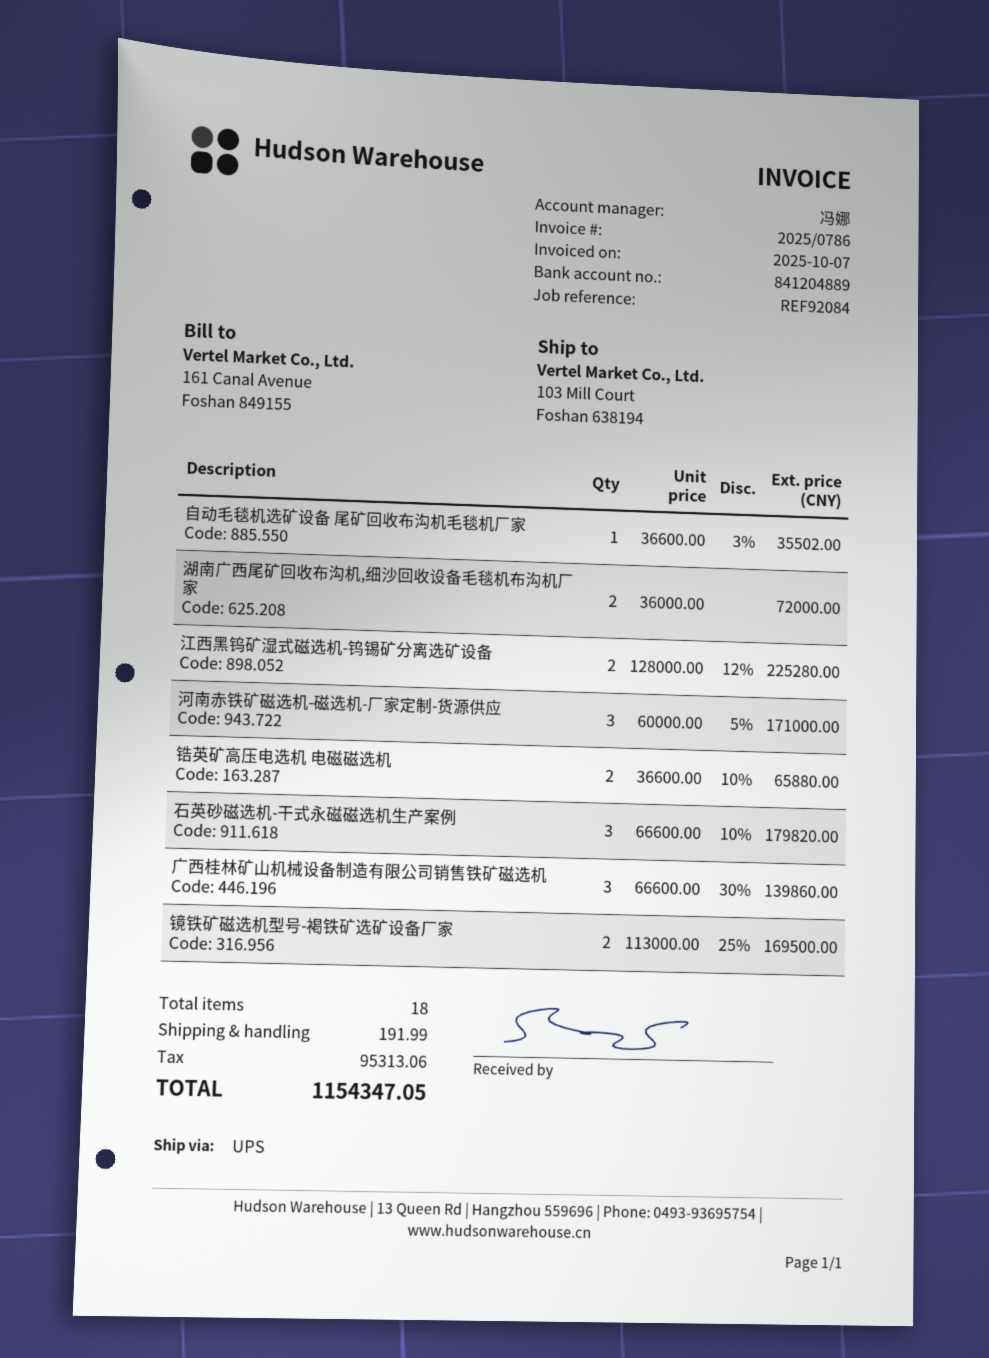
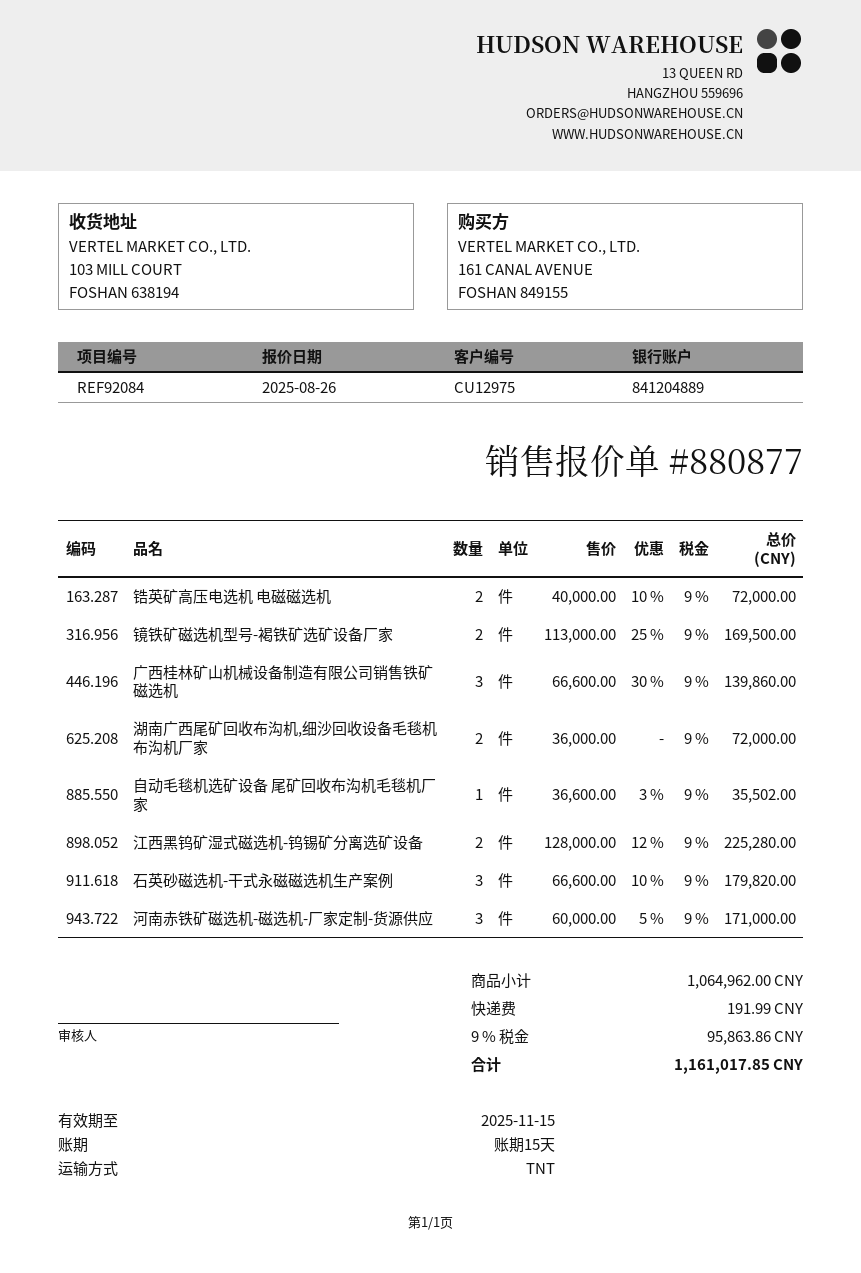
shipping method: UPS -> TNT
锆英矿高压电选机 电磁磁选机: 2 x 36600.00 - 10% = 65880.00 -> 2 x 40000.00 - 10% = 72000.00
tax: 95313.06 -> 95863.86
total: 1154347.05 -> 1161017.85

